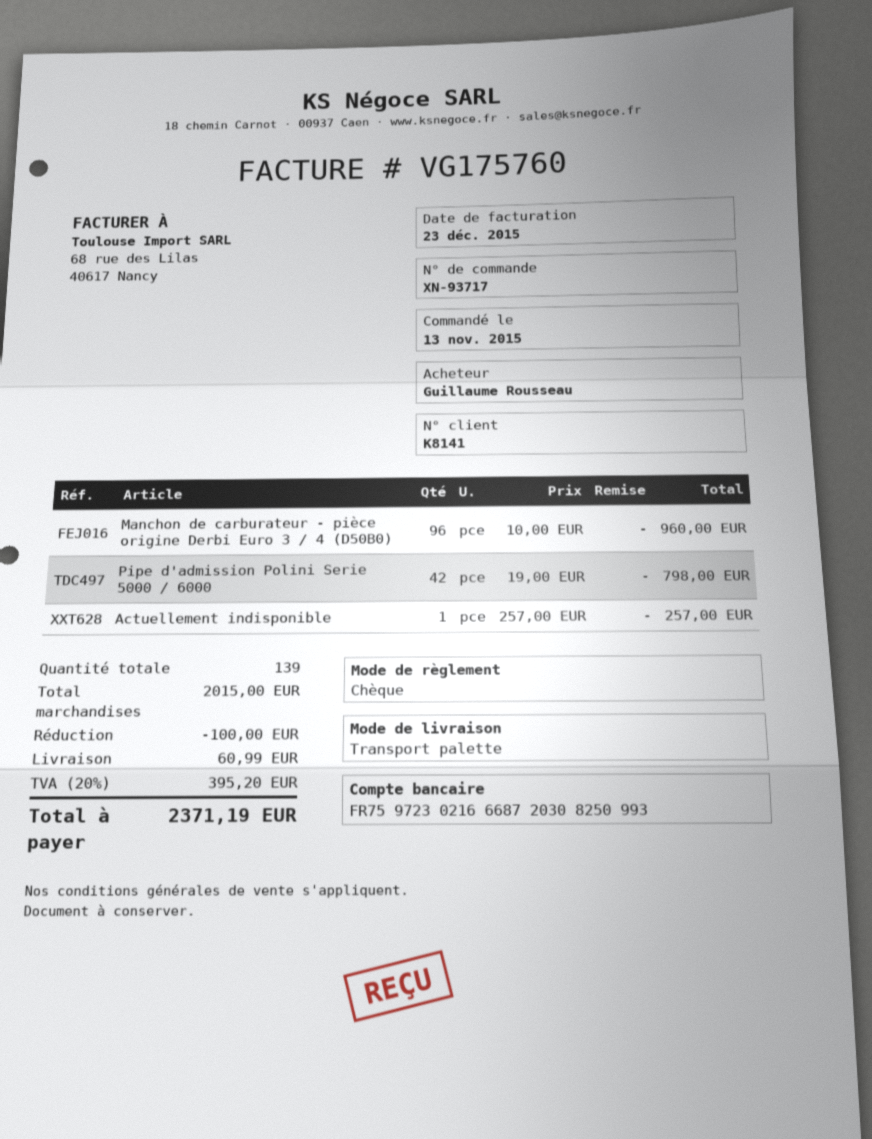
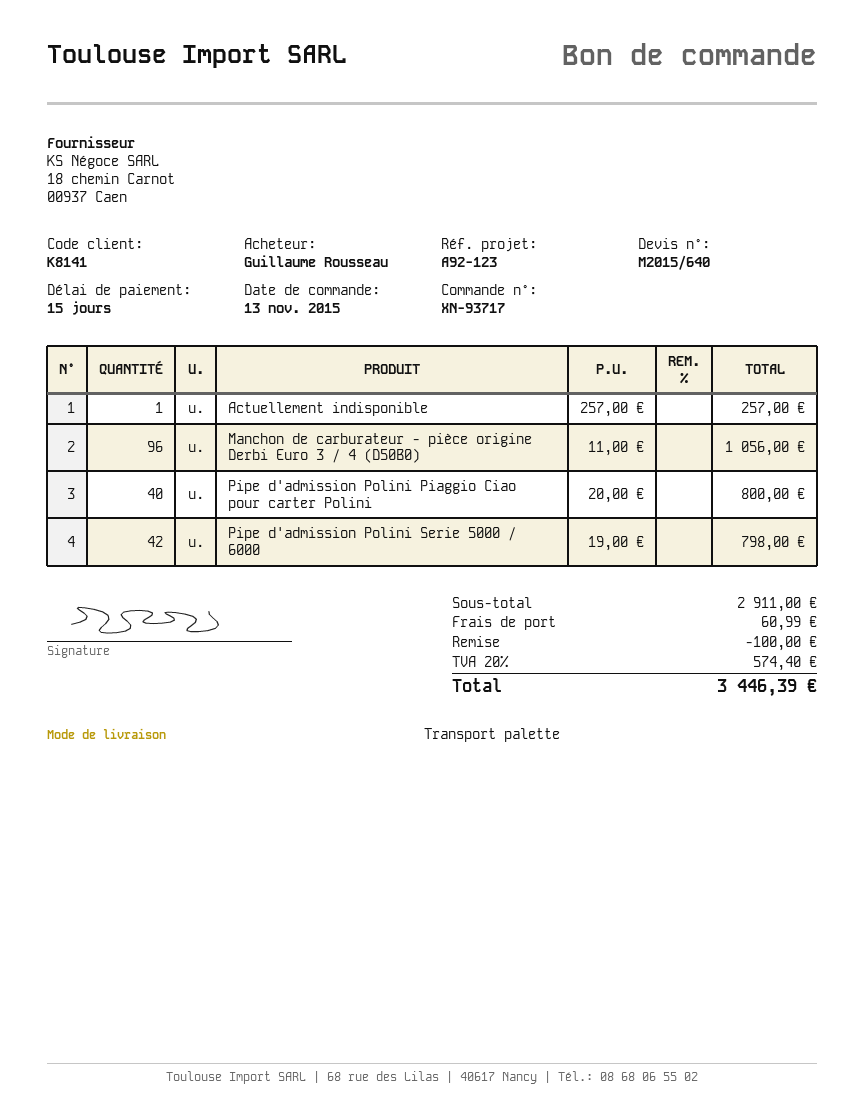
Manchon de carburateur - pièce origine Derbi Euro 3 / 4 (D50B0): 96 x 10.00 = 960.00 -> 96 x 11.00 = 1056.00
Pipe d'admission Polini Piaggio Ciao pour carter Polini: none -> 40 x 20.00 = 800.00
subtotal: 2015.00 -> 2911.00
tax: 20% = 395.20 -> 20% = 574.40
total: 2371.19 -> 3446.39

